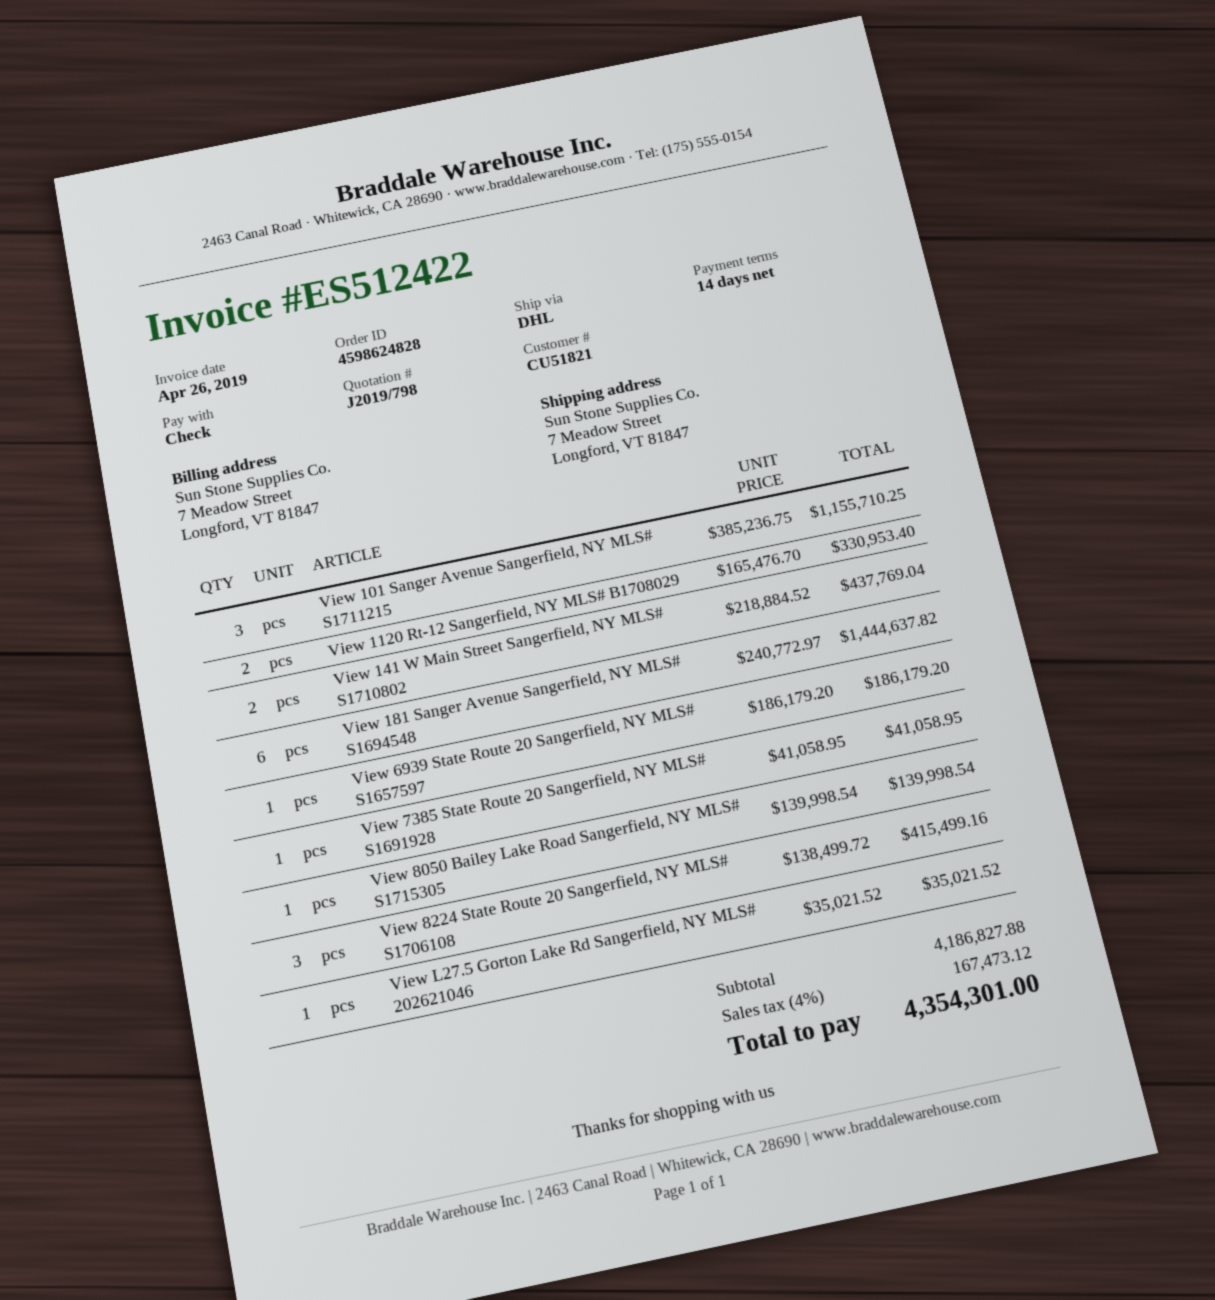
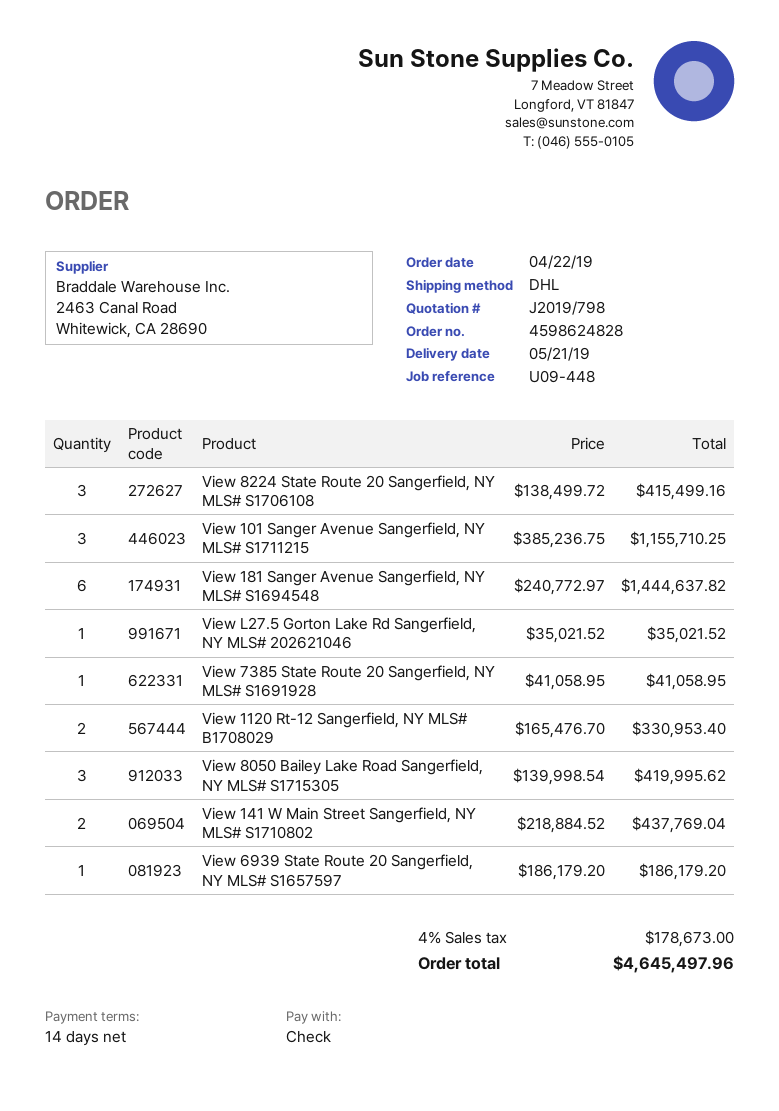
View 8050 Bailey Lake Road Sangerfield, NY MLS# S1715305: 1 x 139998.54 = 139998.54 -> 3 x 139998.54 = 419995.62
tax: 4% = 167473.12 -> 4% = 178673.00
total: 4354301.00 -> 4645497.96

